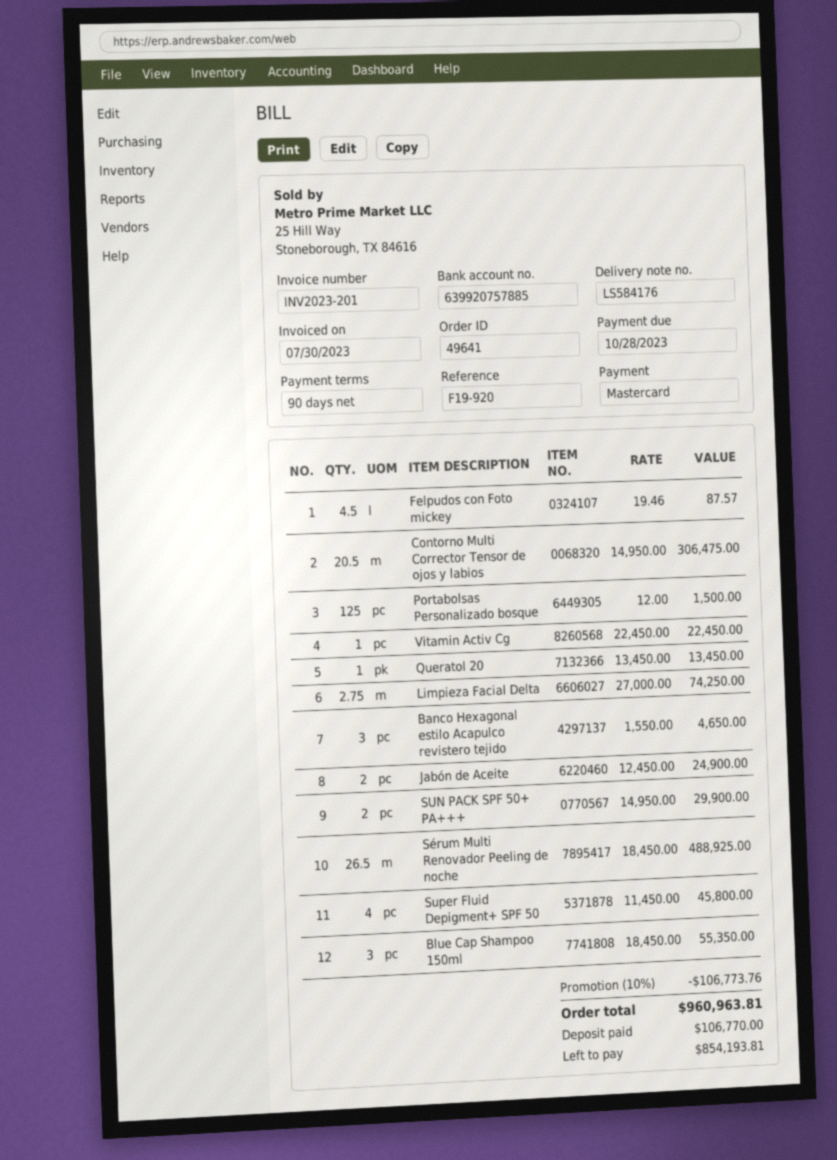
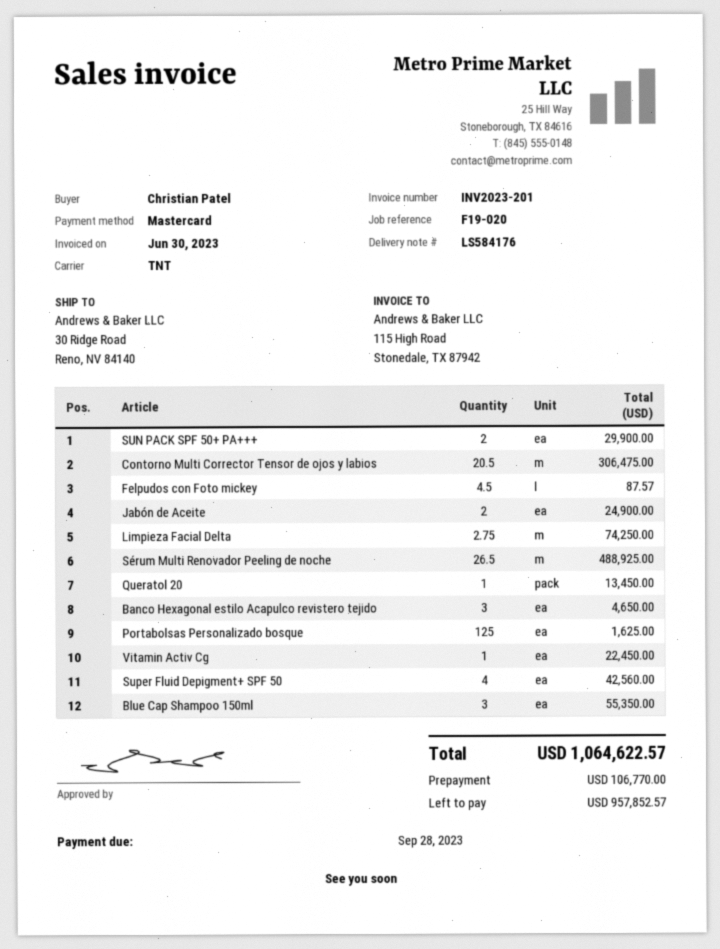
invoice date: 2023-07-30 -> 2023-06-30
due date: 2023-10-28 -> 2023-09-28
reference: F19-920 -> F19-020
Portabolsas Personalizado bosque: 125 for 1500.00 -> 125 for 1625.00
Super Fluid Depigment+ SPF 50: 4 for 45800.00 -> 4 for 42560.00
discount: 10% = 106773.76 -> none
total: 960963.81 -> 1064622.57
balance: 854193.81 -> 957852.57

